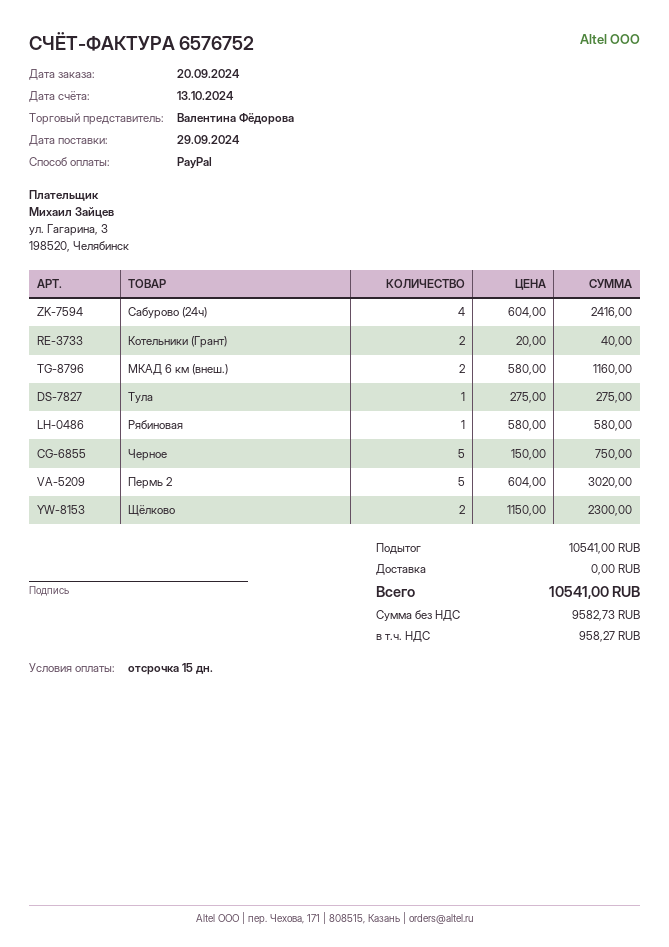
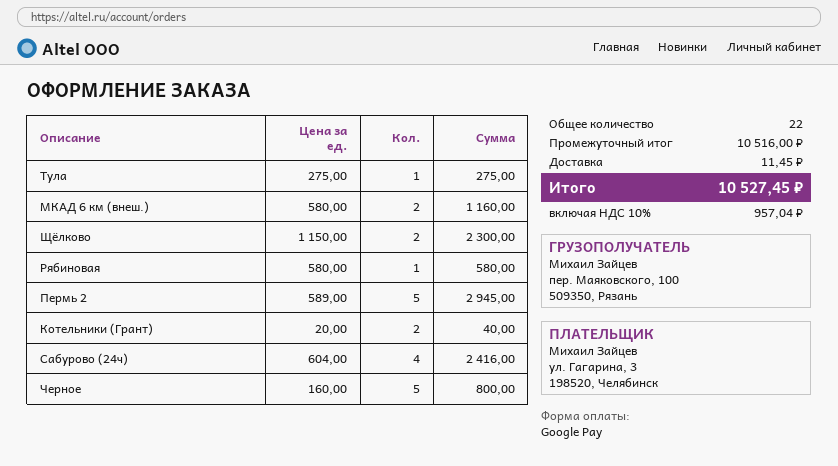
payment method: PayPal -> Google Pay
Черное: 5 x 150.00 = 750.00 -> 5 x 160.00 = 800.00
Пермь 2: 5 x 604.00 = 3020.00 -> 5 x 589.00 = 2945.00
subtotal: 10541.00 -> 10516.00
shipping: 0.00 -> 11.45
tax: 958.27 -> 957.04
total: 10541.00 -> 10527.45

